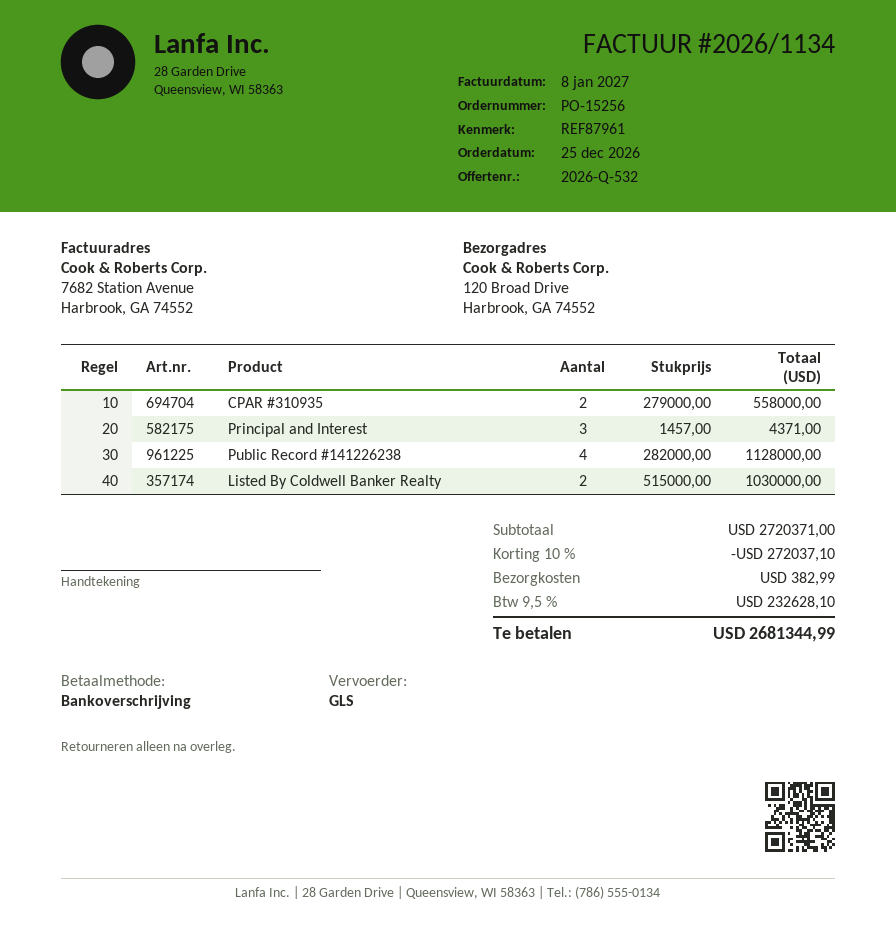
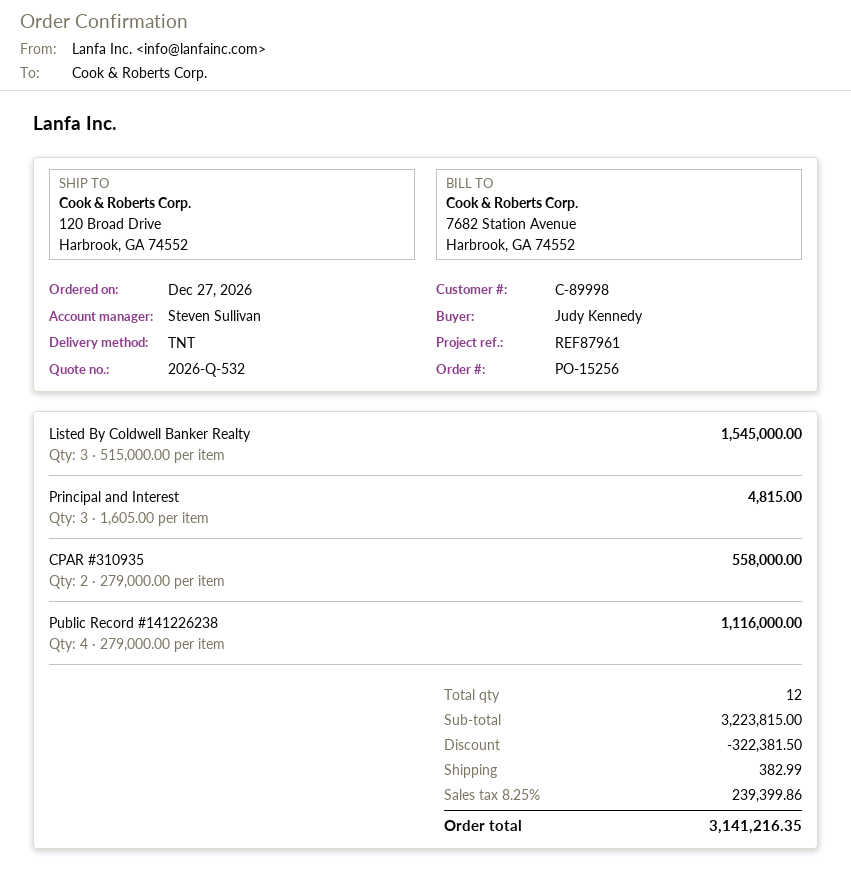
order date: 2026-12-25 -> 2026-12-27
shipping method: GLS -> TNT
Principal and Interest: 3 x 1457.00 = 4371.00 -> 3 x 1605.00 = 4815.00
Public Record #141226238: 4 x 282000.00 = 1128000.00 -> 4 x 279000.00 = 1116000.00
Listed By Coldwell Banker Realty: 2 x 515000.00 = 1030000.00 -> 3 x 515000.00 = 1545000.00
subtotal: 2720371.00 -> 3223815.00
discount: 272037.10 -> 322381.50
tax: 9.5% = 232628.10 -> 8.25% = 239399.86
total: 2681344.99 -> 3141216.35

